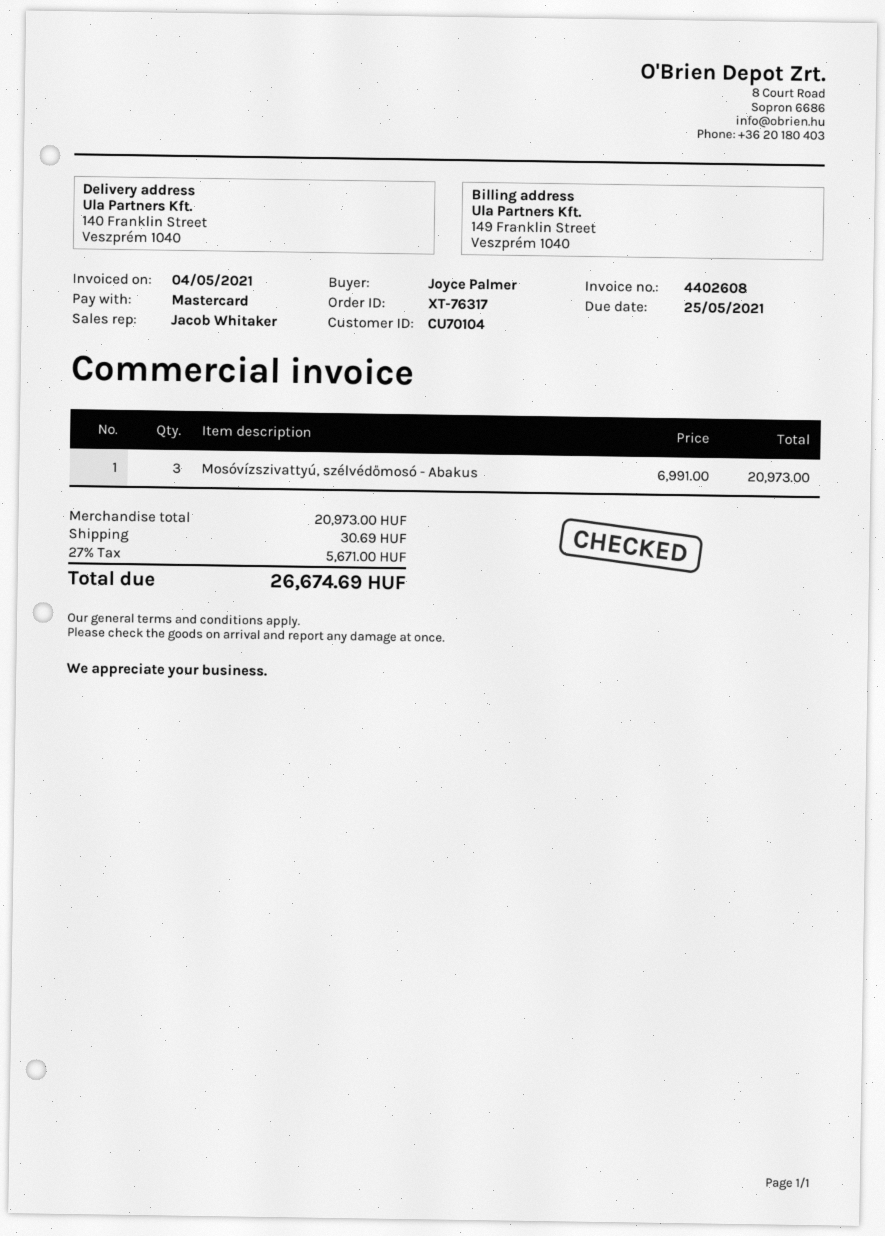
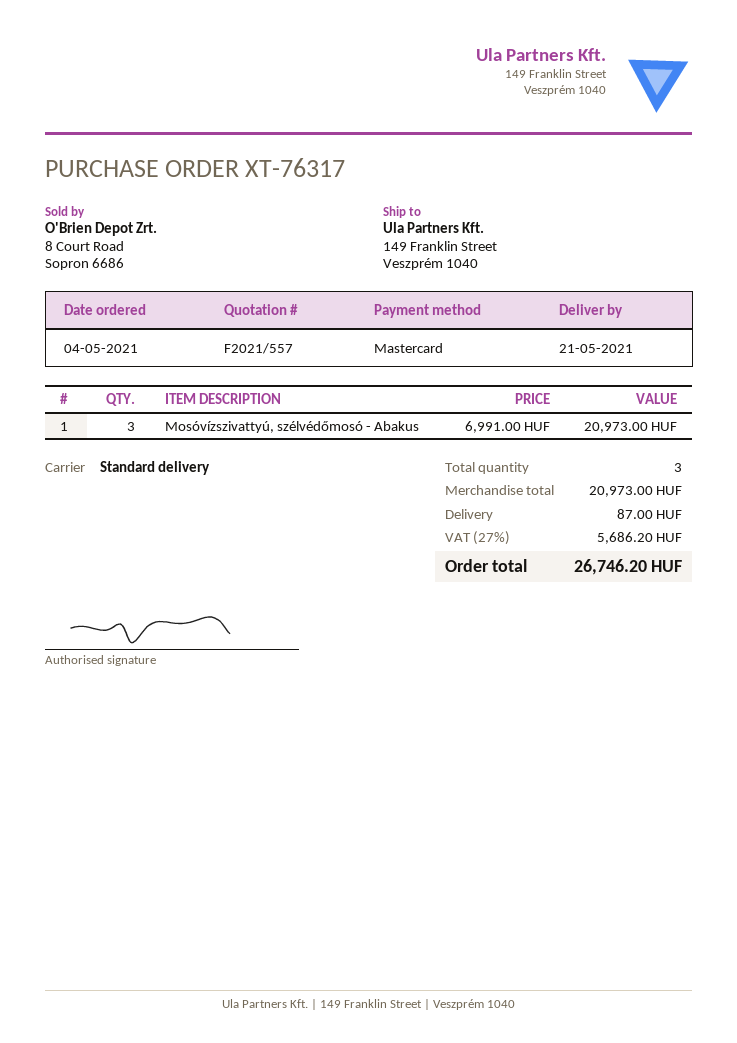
ship to: 140 Franklin Street, Veszprém 1040 -> 149 Franklin Street, Veszprém 1040
shipping: 30.69 -> 87.00
tax: 27% = 5671.00 -> 27% = 5686.20
total: 26674.69 -> 26746.20

